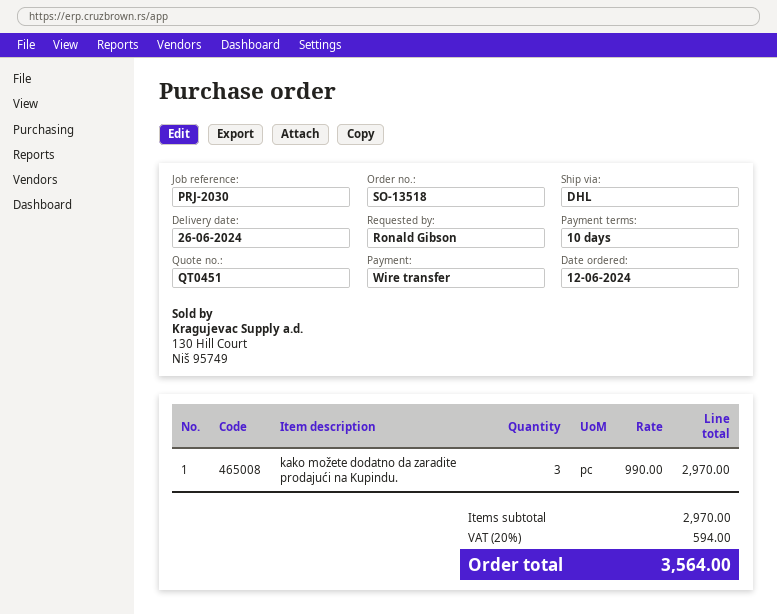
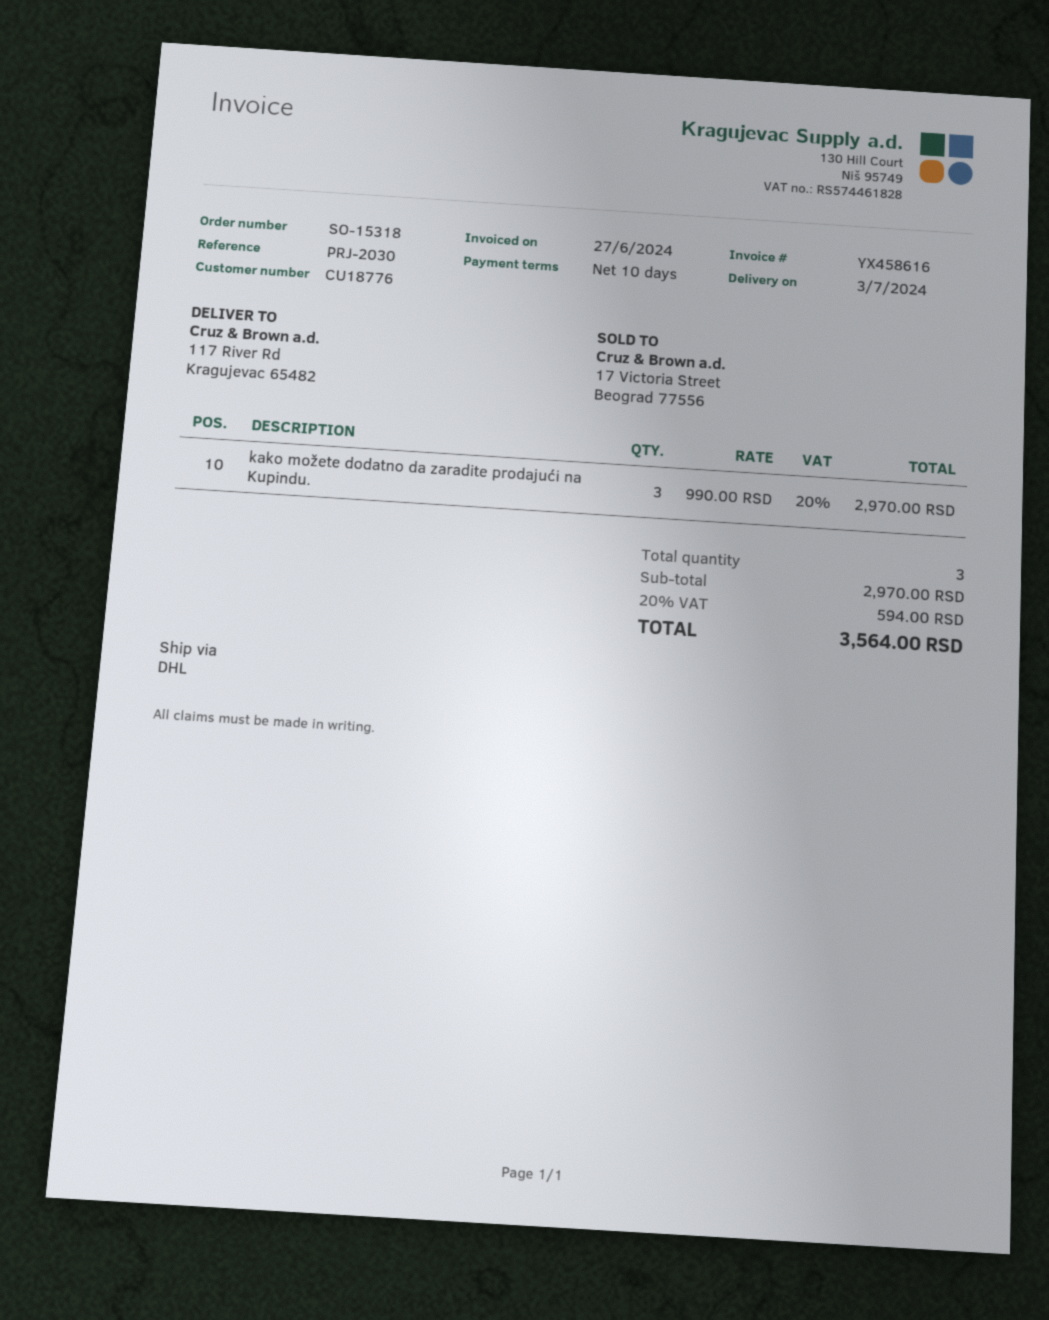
order number: SO-13518 -> SO-15318
delivery date: 2024-06-26 -> 2024-07-03

